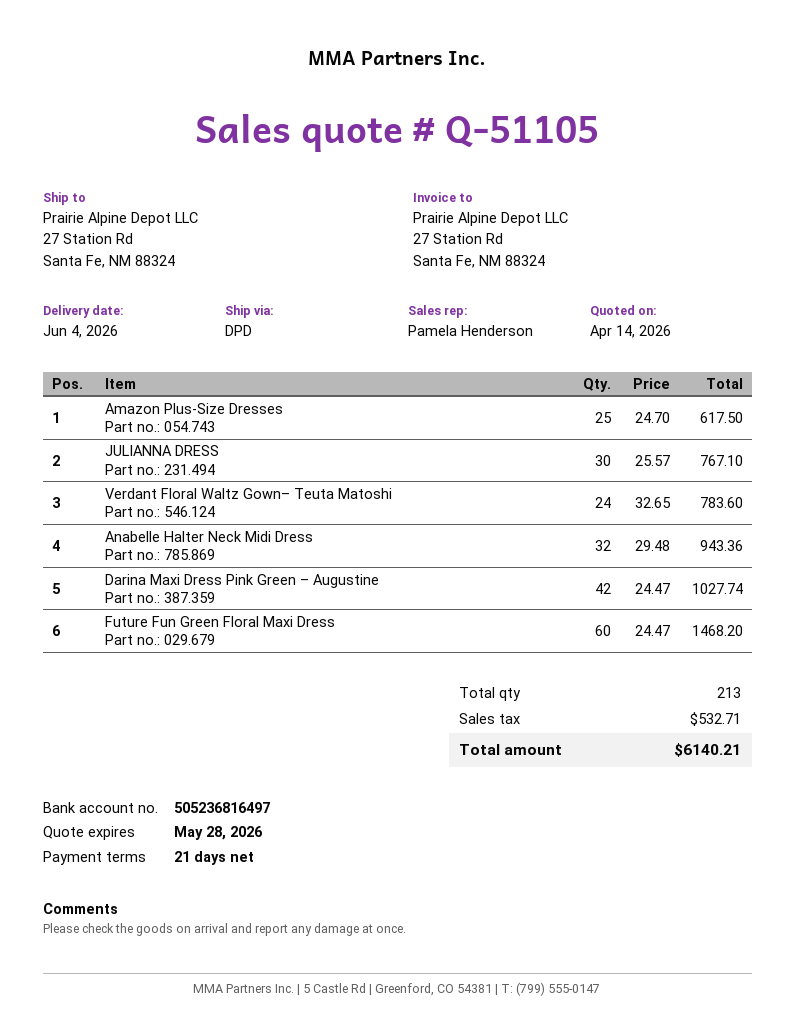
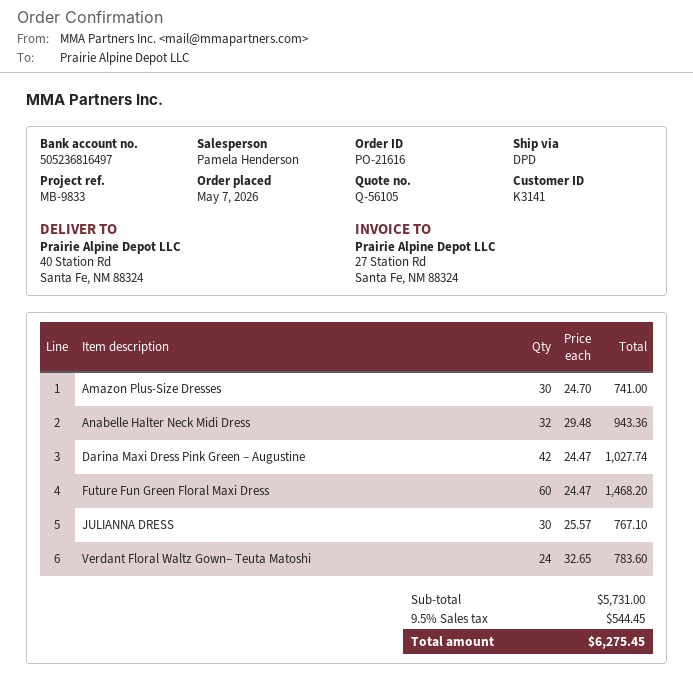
quote number: Q-51105 -> Q-56105
ship to: 27 Station Rd, Santa Fe, NM 88324 -> 40 Station Rd, Santa Fe, NM 88324
Amazon Plus-Size Dresses: 25 x 24.70 = 617.50 -> 30 x 24.70 = 741.00
tax: 532.71 -> 544.45
total: 6140.21 -> 6275.45

